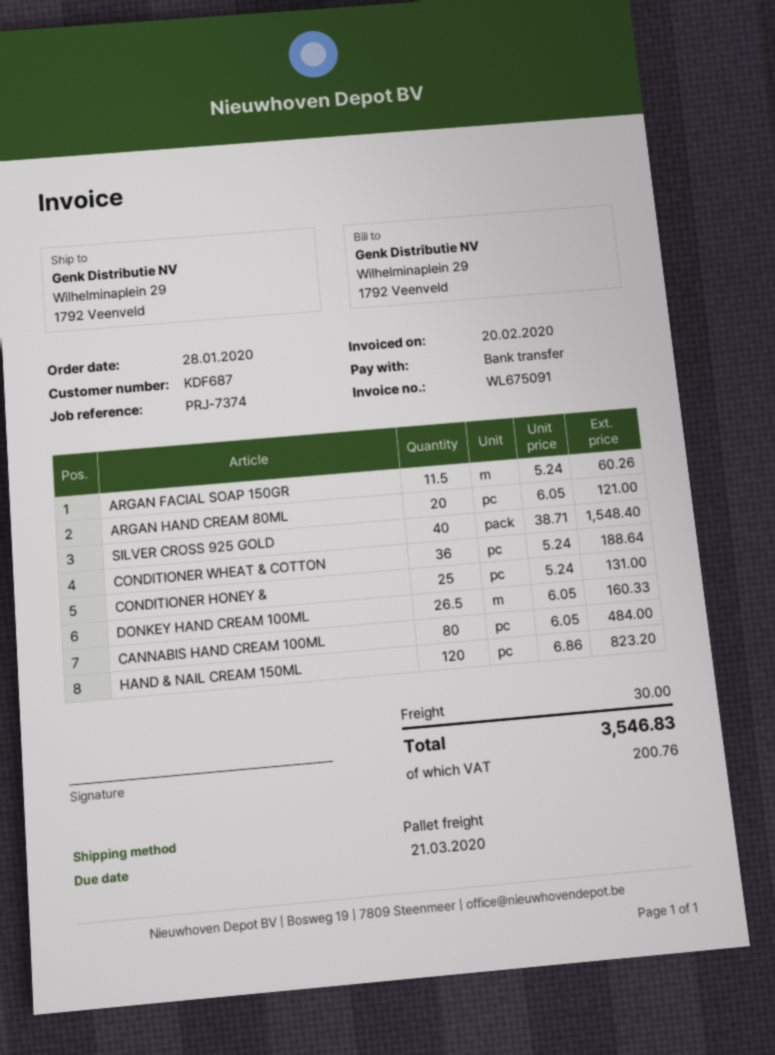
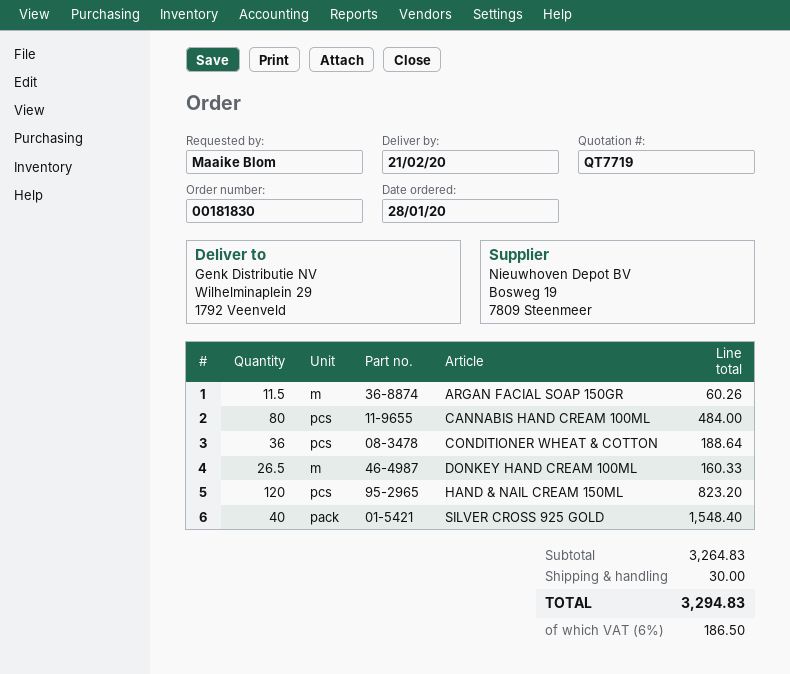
ARGAN HAND CREAM 80ML: 20 for 121.00 -> none
CONDITIONER HONEY &: 25 for 131.00 -> none
tax: 200.76 -> 186.50
total: 3546.83 -> 3294.83

